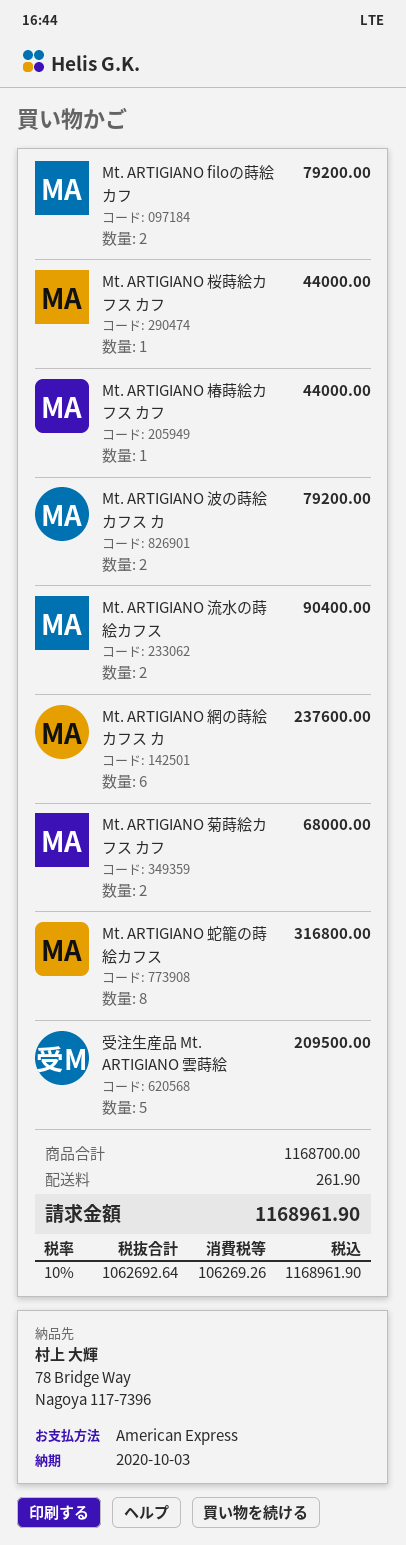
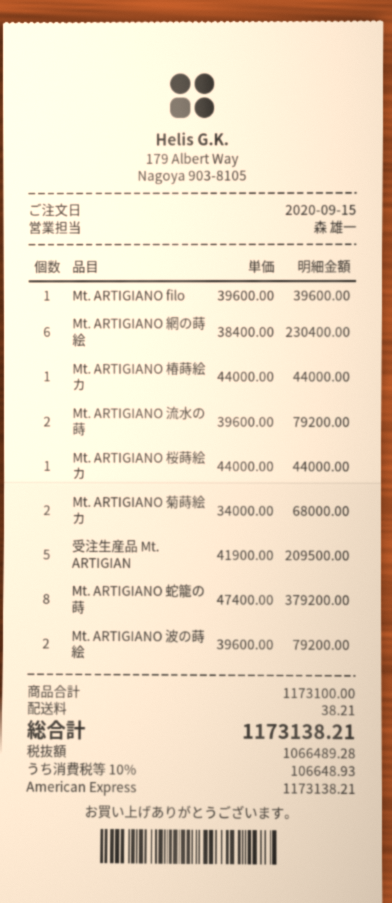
Mt. ARTIGIANO filoの蒔絵カフ: 2 for 79200.00 -> 1 for 39600.00
Mt. ARTIGIANO 流水の蒔絵カフス: 2 for 90400.00 -> 2 for 79200.00
Mt. ARTIGIANO 網の蒔絵カフス カ: 6 for 237600.00 -> 6 for 230400.00
Mt. ARTIGIANO 蛇籠の蒔絵カフス: 8 for 316800.00 -> 8 for 379200.00
subtotal: 1168700.00 -> 1173100.00
shipping: 261.90 -> 38.21
net: 1062692.64 -> 1066489.28
tax: 10% = 106269.26 -> 10% = 106648.93
total: 1168961.90 -> 1173138.21

